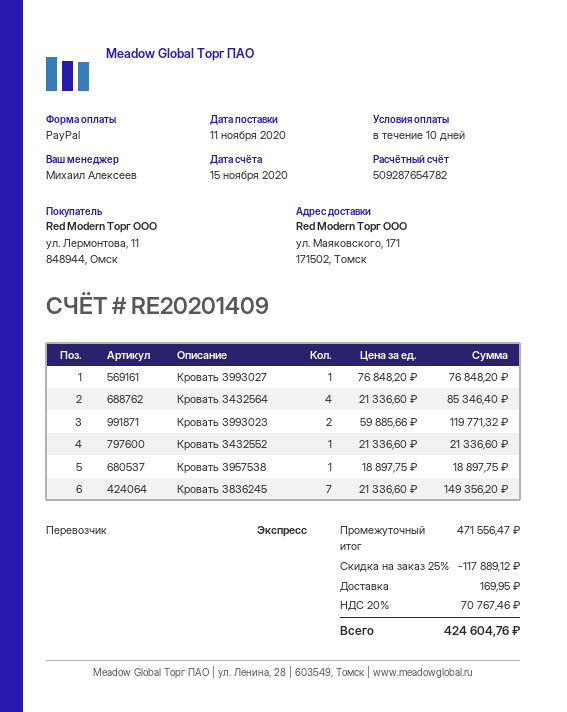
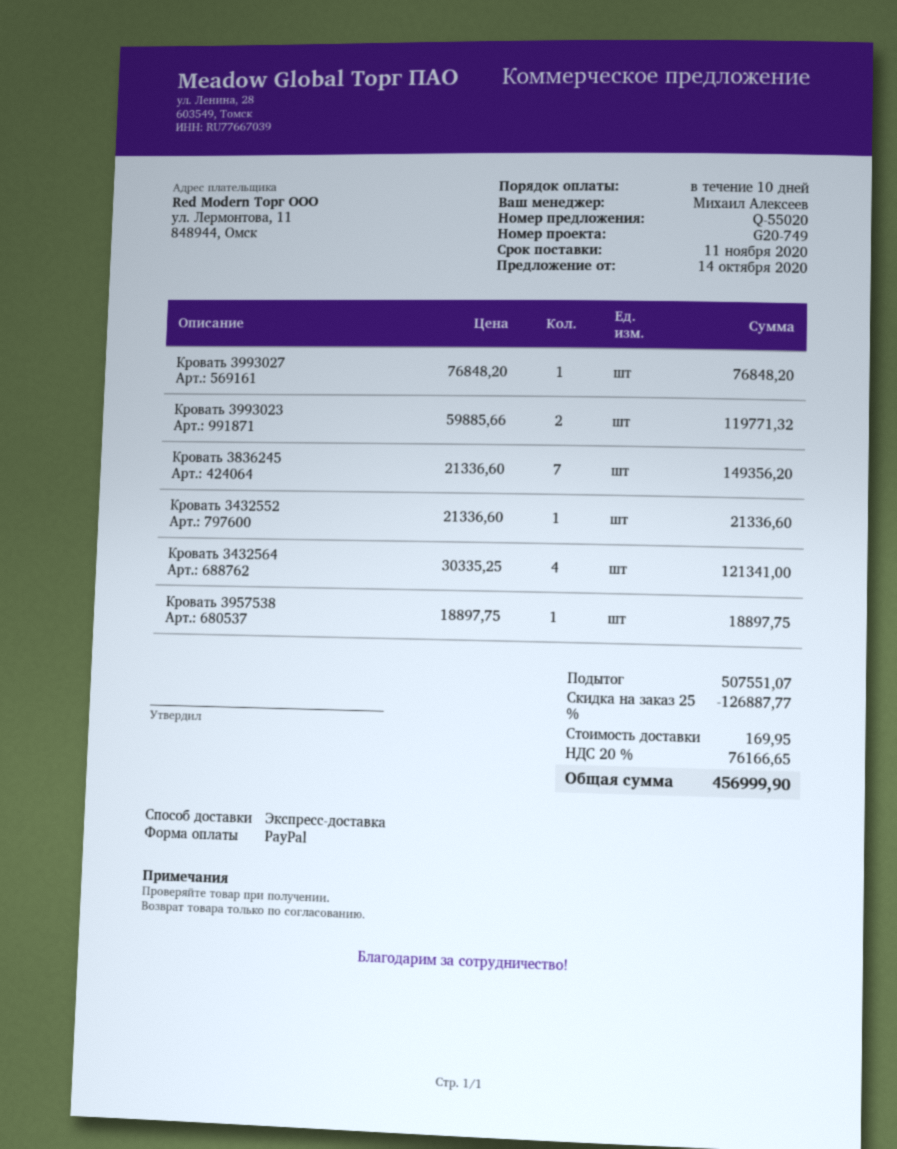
Кровать 3432564: 4 x 21336.60 = 85346.40 -> 4 x 30335.25 = 121341.00
subtotal: 471556.47 -> 507551.07
discount: 25% = 117889.12 -> 25% = 126887.77
tax: 20% = 70767.46 -> 20% = 76166.65
total: 424604.76 -> 456999.90

